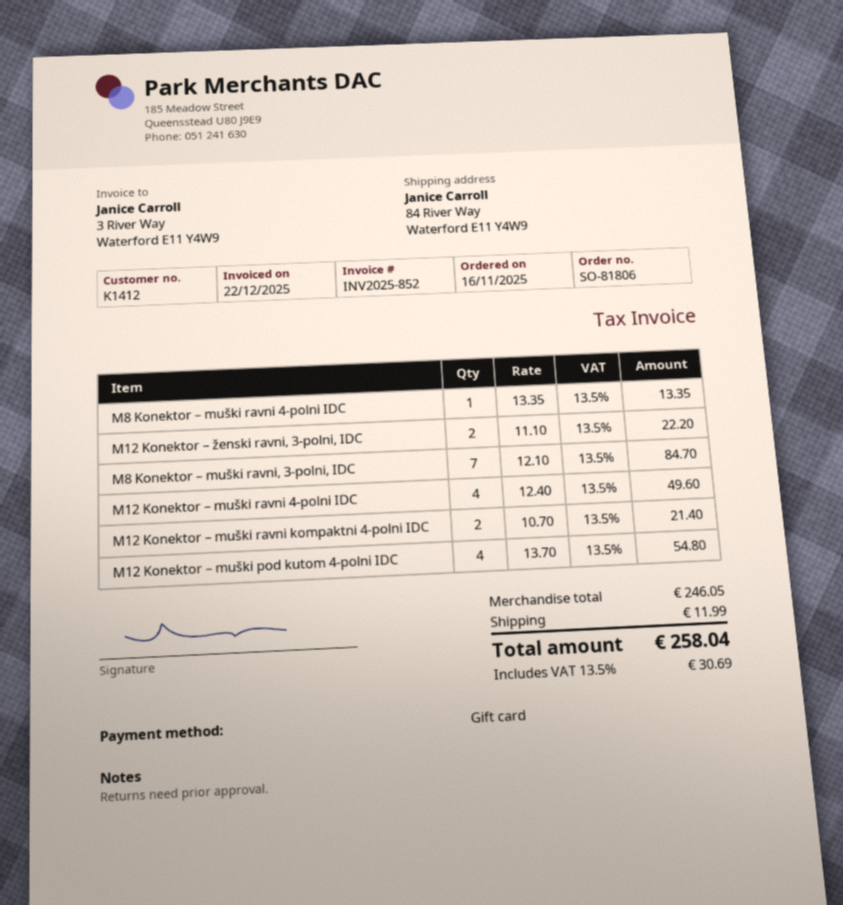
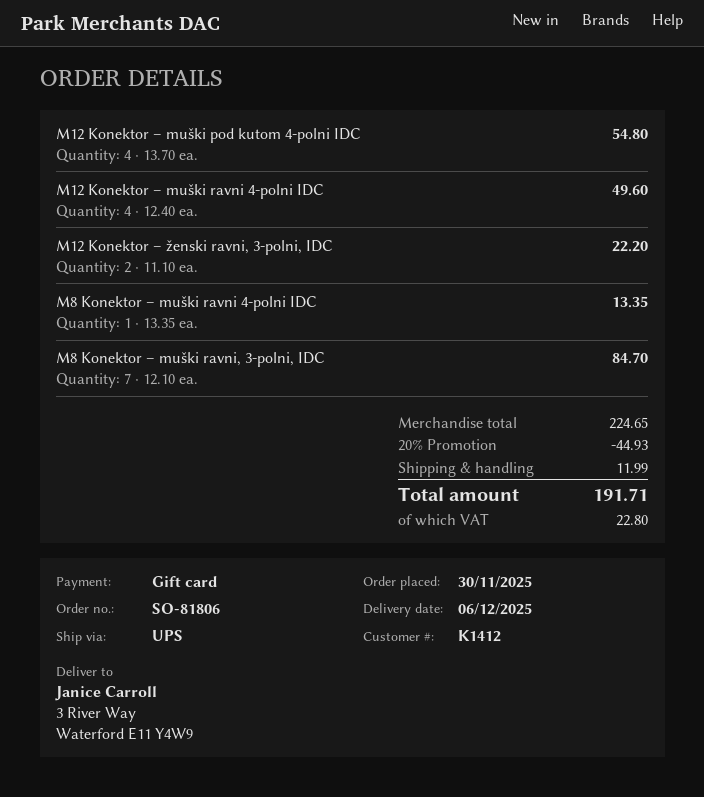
order date: 2025-11-16 -> 2025-11-30
ship to: 84 River Way, Waterford E11 Y4W9 -> 3 River Way, Waterford E11 Y4W9
M12 Konektor – muški ravni kompaktni 4-polni IDC: 2 x 10.70 = 21.40 -> none
subtotal: 246.05 -> 224.65
discount: none -> 20% = 44.93
tax: 30.69 -> 22.80
total: 258.04 -> 191.71

